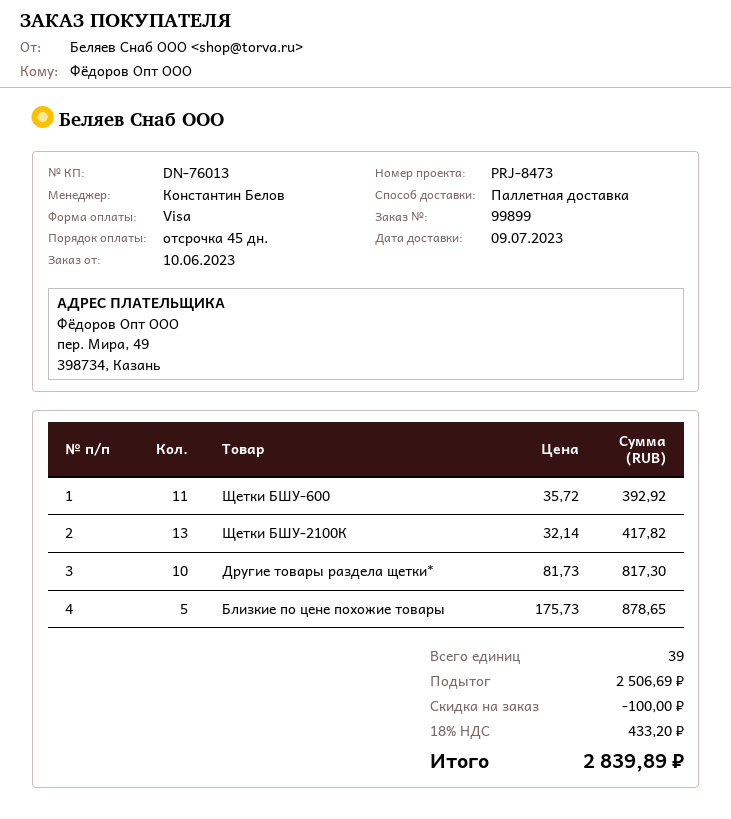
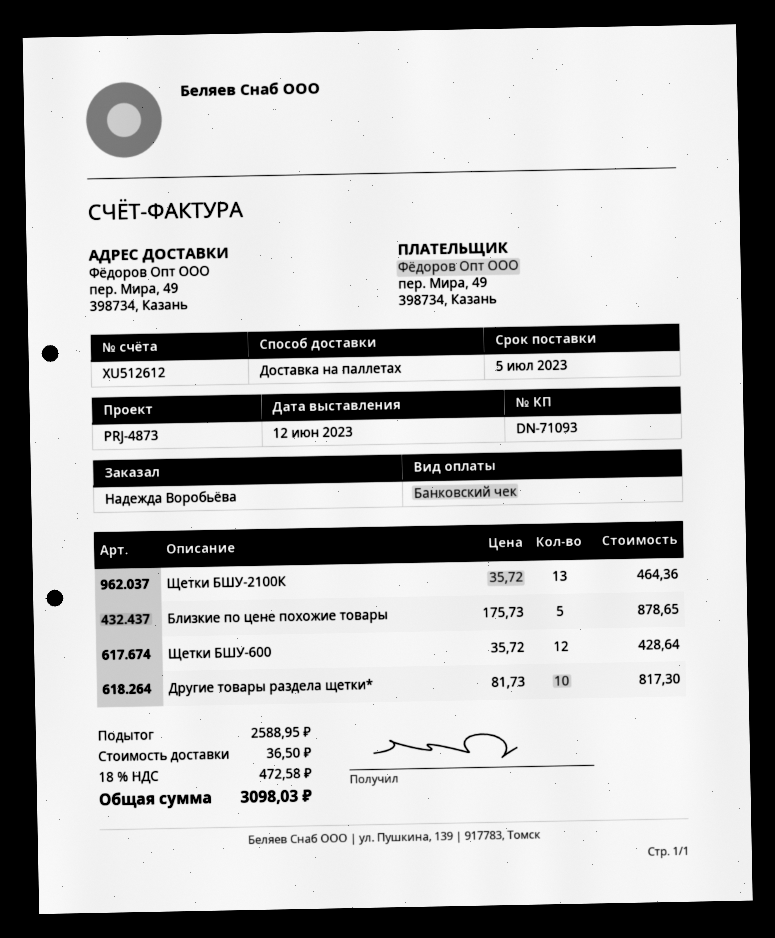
quote number: DN-76013 -> DN-71093
delivery date: 2023-07-09 -> 2023-07-05
reference: PRJ-8473 -> PRJ-4873
payment method: Visa -> cheque
Щетки БШУ-600: 11 x 35.72 = 392.92 -> 12 x 35.72 = 428.64
Щетки БШУ-2100К: 13 x 32.14 = 417.82 -> 13 x 35.72 = 464.36
subtotal: 2506.69 -> 2588.95
discount: 100.00 -> none
shipping: none -> 36.50
tax: 18% = 433.20 -> 18% = 472.58
total: 2839.89 -> 3098.03

